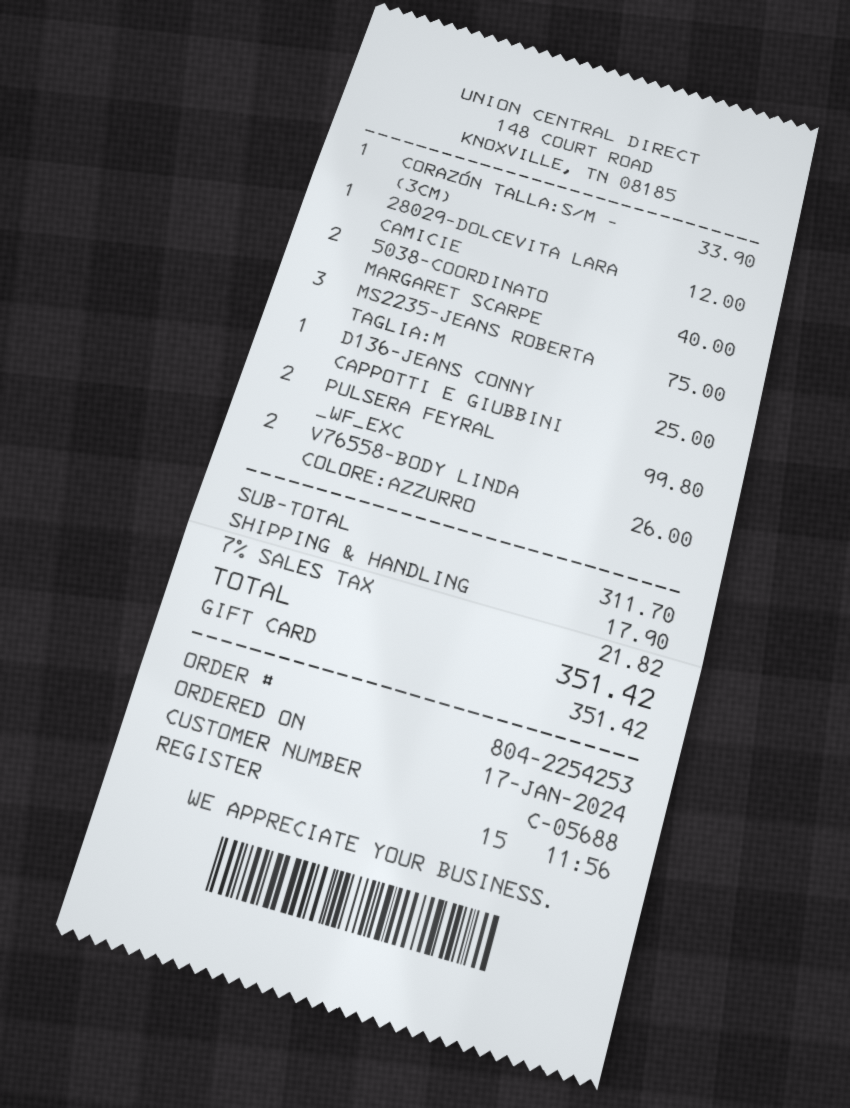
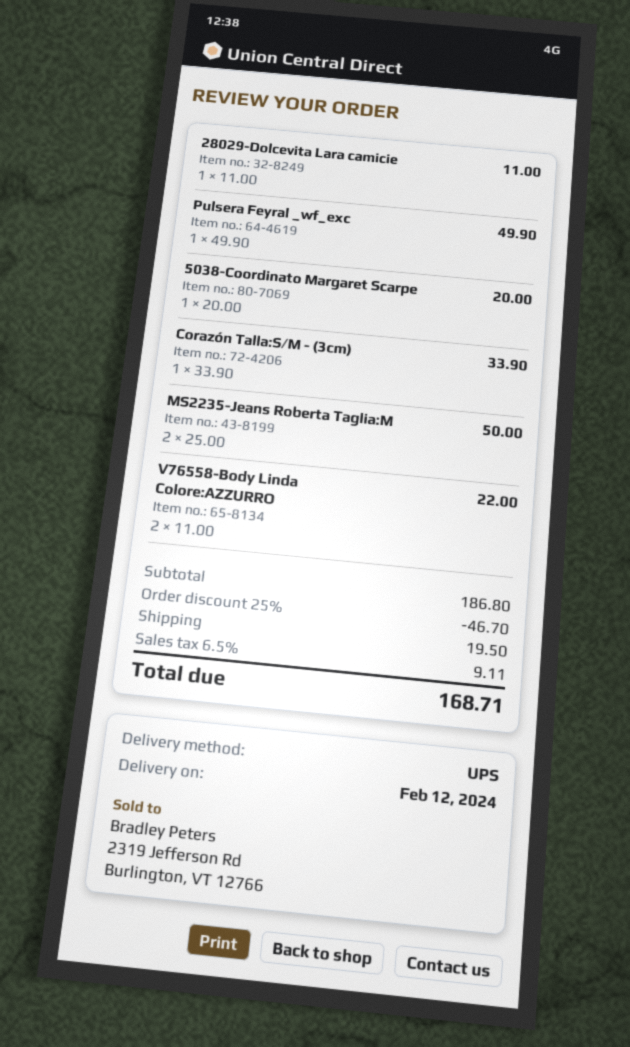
28029-DOLCEVITA LARA CAMICIE: 1 for 12.00 -> 1 for 11.00
5038-COORDINATO MARGARET SCARPE: 2 for 40.00 -> 1 for 20.00
MS2235-JEANS ROBERTA TAGLIA:M: 3 for 75.00 -> 2 for 50.00
D136-JEANS CONNY CAPPOTTI E GIUBBINI: 1 for 25.00 -> none
PULSERA FEYRAL _WF_EXC: 2 for 99.80 -> 1 for 49.90
V76558-BODY LINDA COLORE:AZZURRO: 2 for 26.00 -> 2 for 22.00
subtotal: 311.70 -> 186.80
discount: none -> 25% = 46.70
shipping: 17.90 -> 19.50
tax: 7% = 21.82 -> 6.5% = 9.11
total: 351.42 -> 168.71

